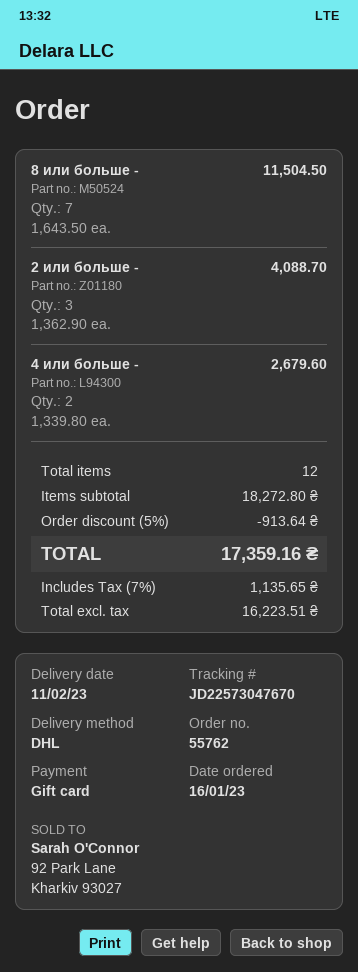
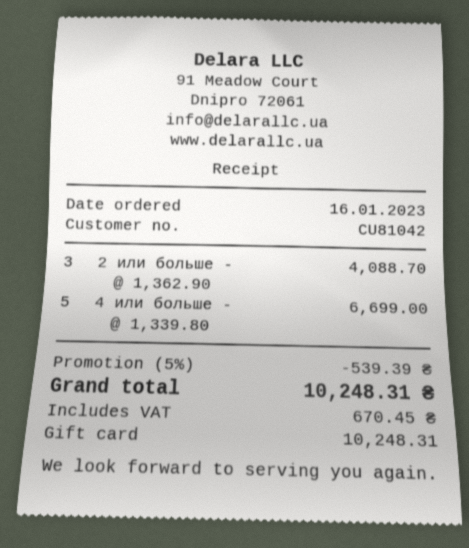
8 или больше -: 7 x 1643.50 = 11504.50 -> none
4 или больше -: 2 x 1339.80 = 2679.60 -> 5 x 1339.80 = 6699.00
discount: 5% = 913.64 -> 5% = 539.39
tax: 1135.65 -> 670.45
total: 17359.16 -> 10248.31

